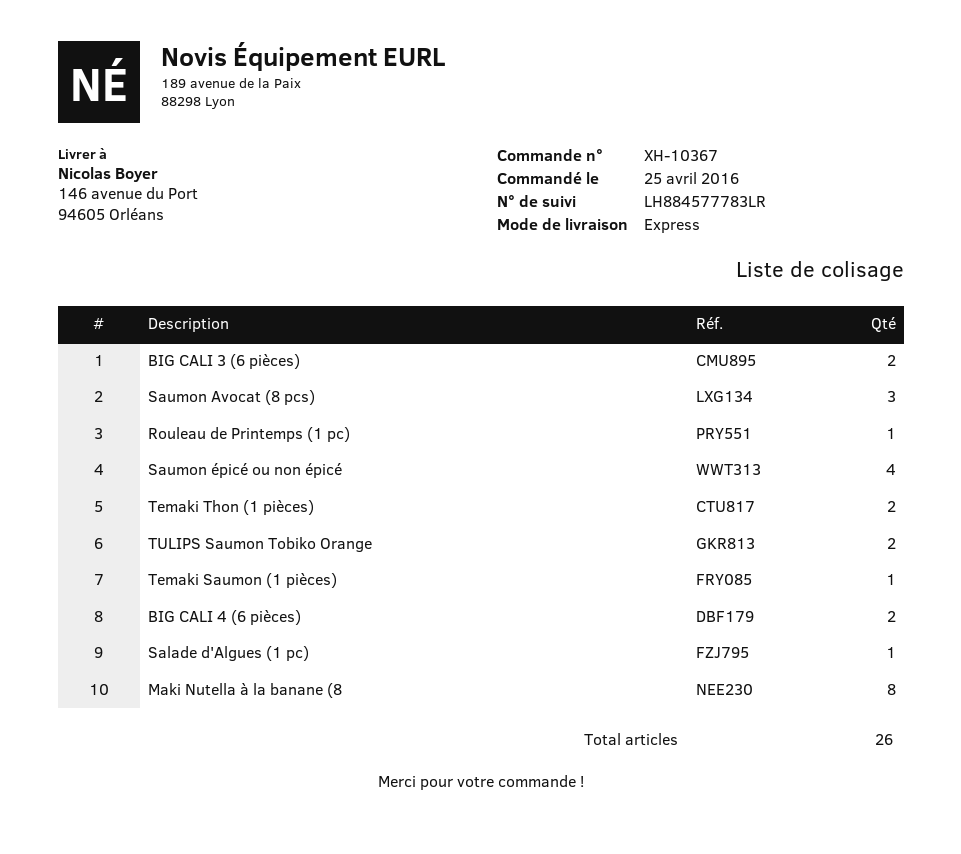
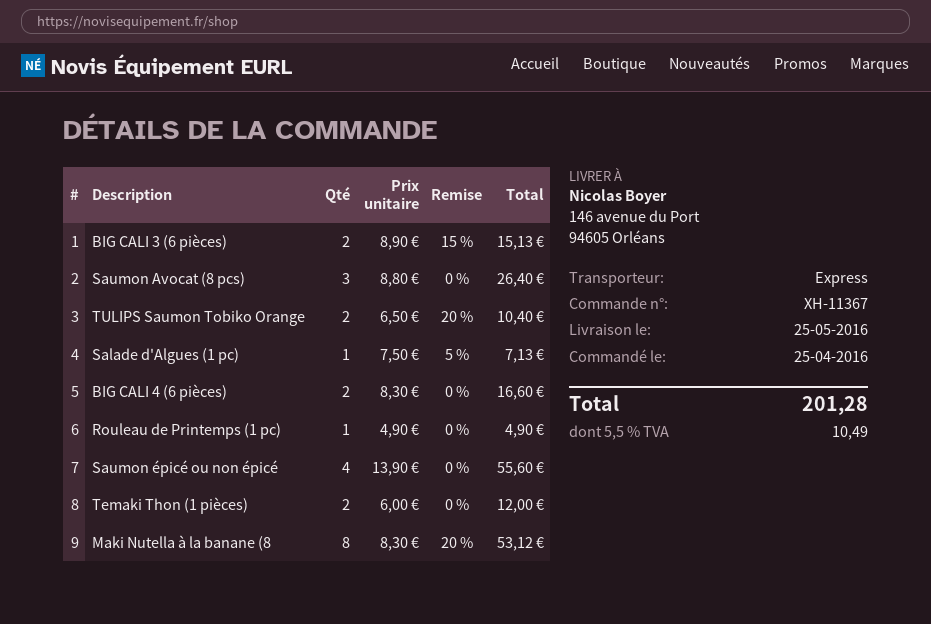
order number: XH-10367 -> XH-11367
Temaki Saumon (1 pièces): 1 -> none

